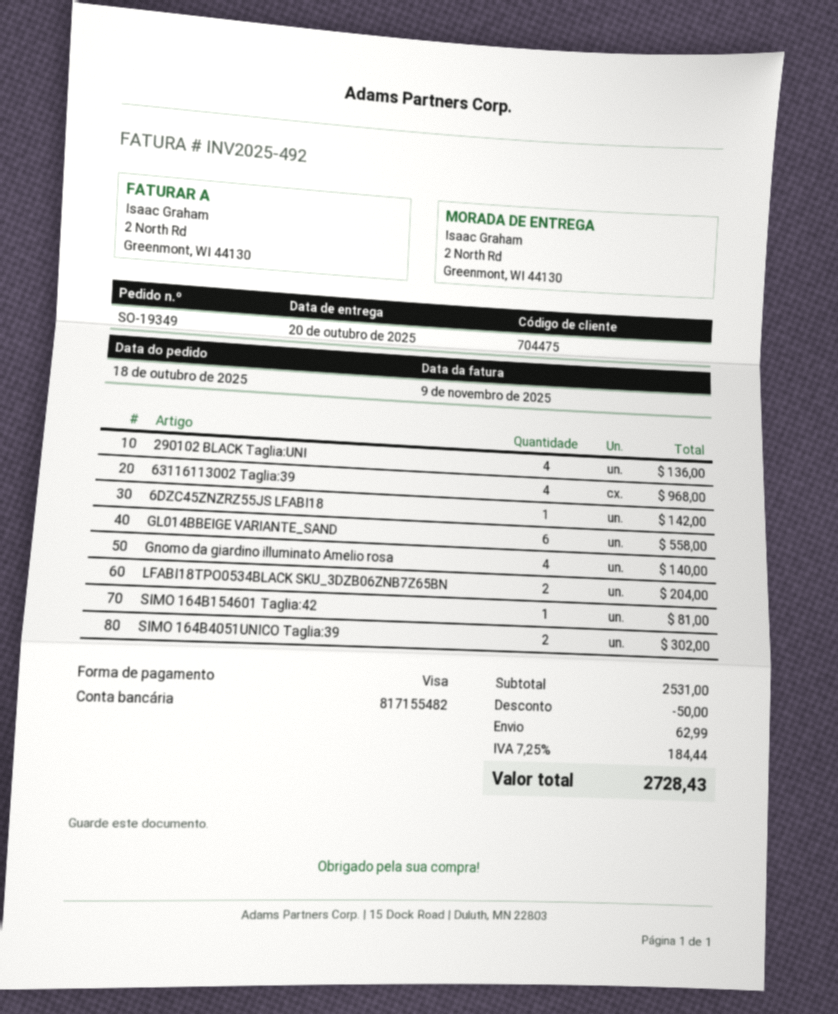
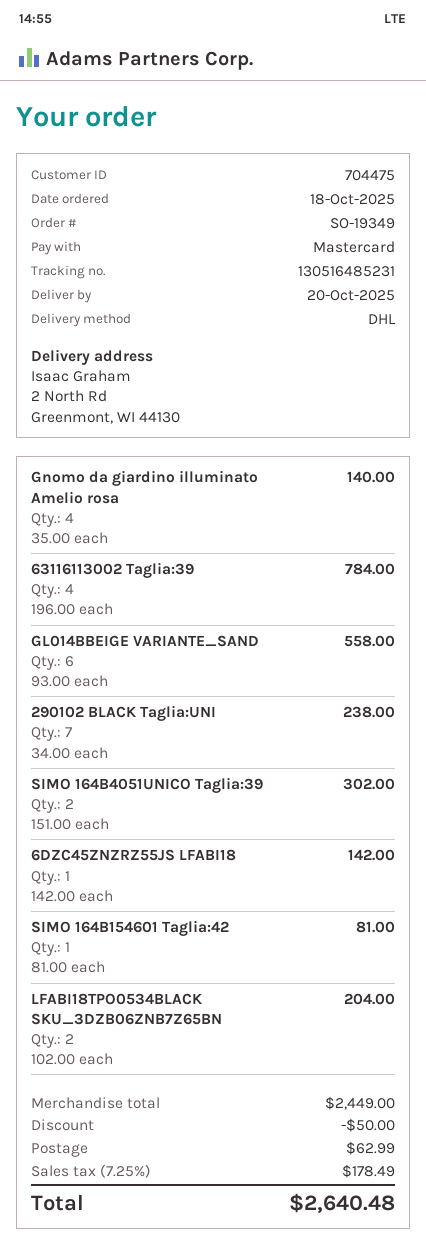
payment method: Visa -> Mastercard
290102 BLACK Taglia:UNI: 4 for 136.00 -> 7 for 238.00
63116113002 Taglia:39: 4 for 968.00 -> 4 for 784.00
subtotal: 2531.00 -> 2449.00
tax: 7.25% = 184.44 -> 7.25% = 178.49
total: 2728.43 -> 2640.48

